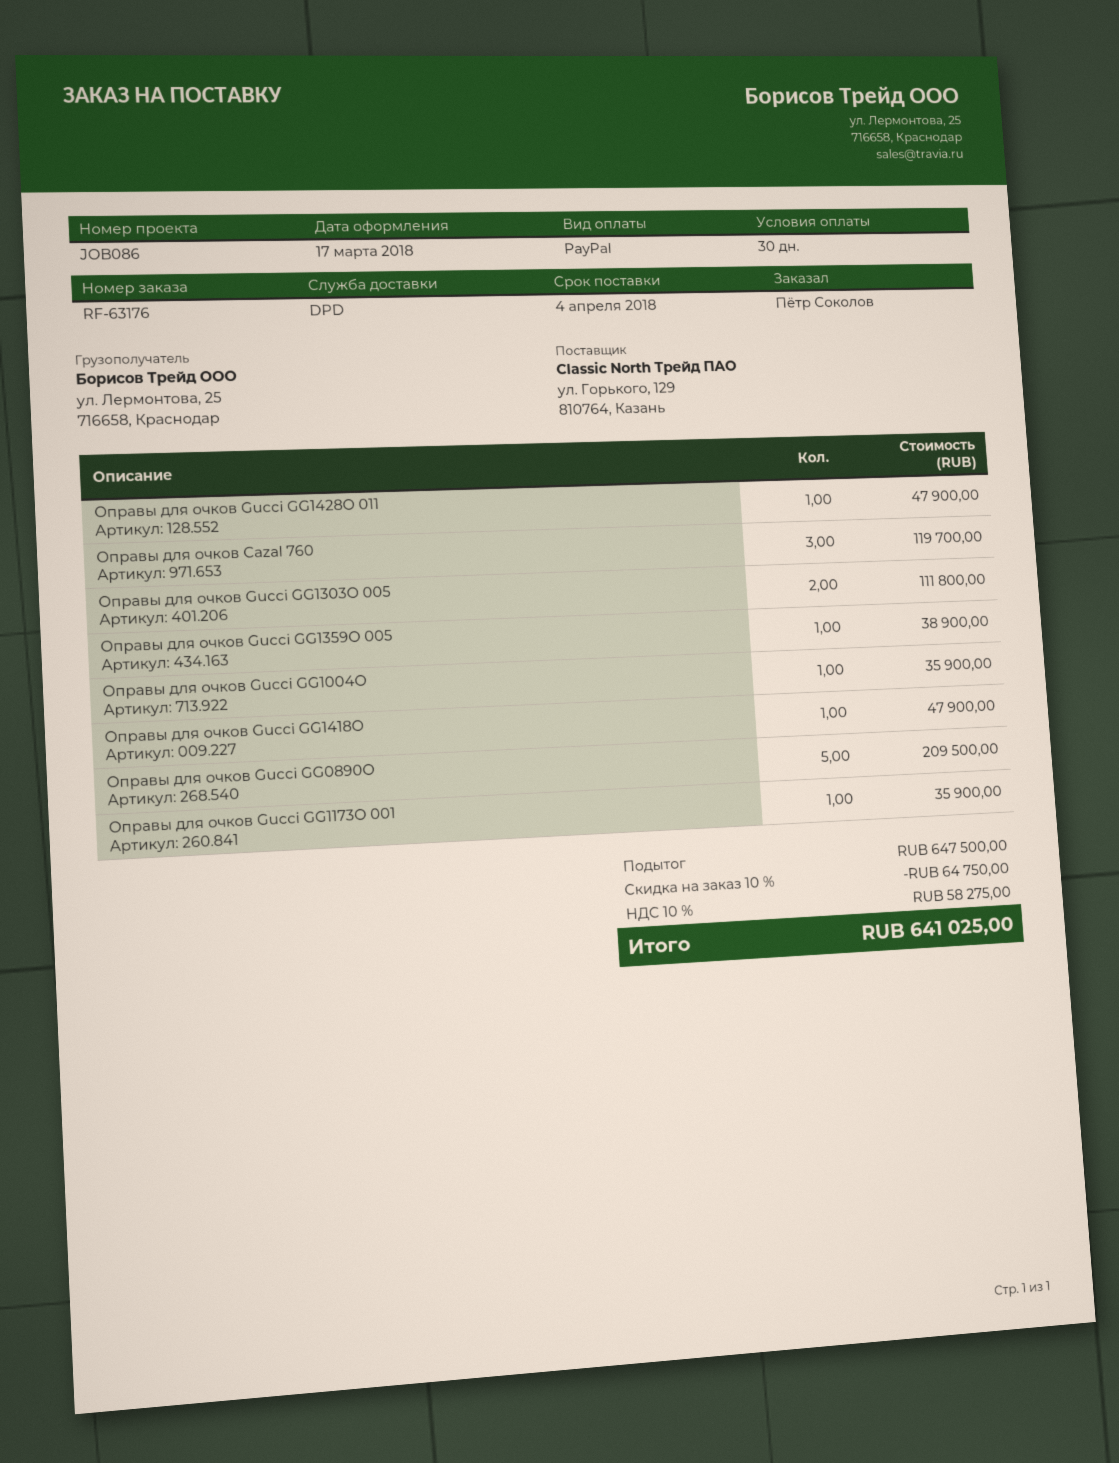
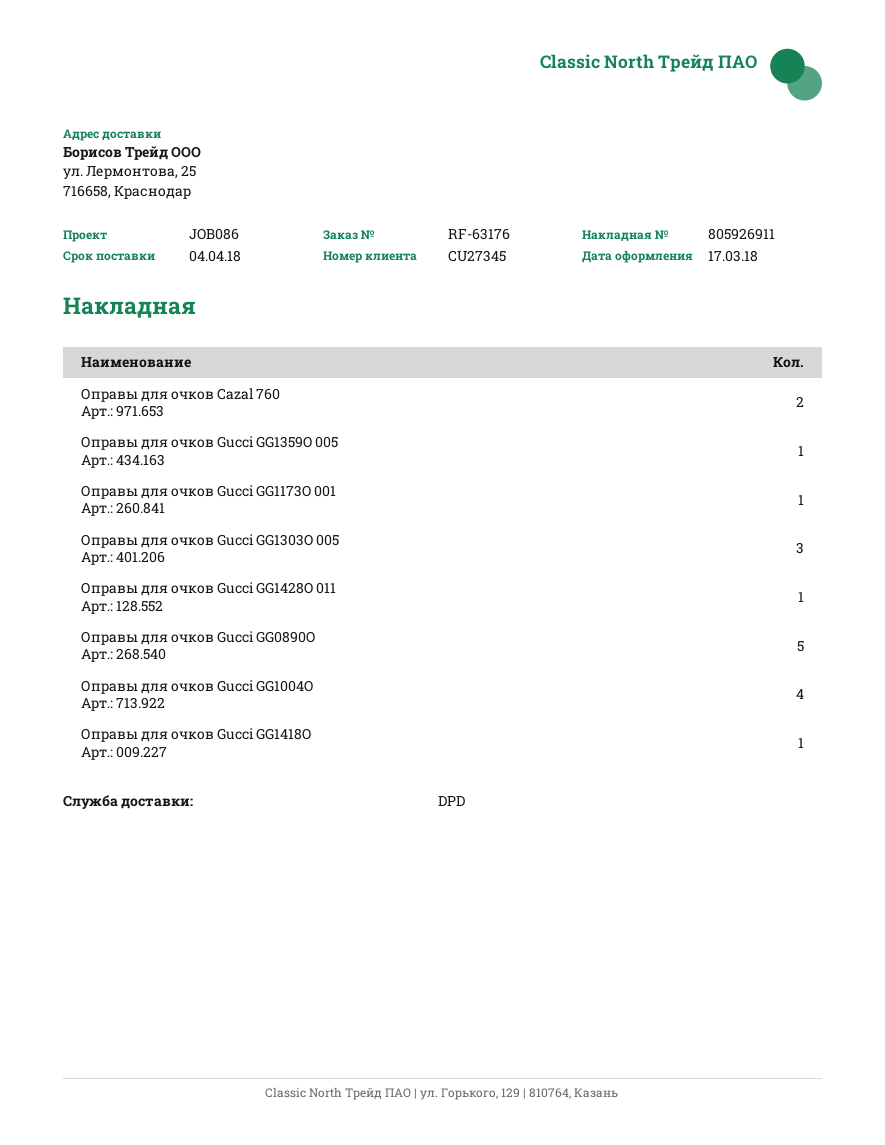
Оправы для очков Cazal 760: 3 -> 2
Оправы для очков Gucci GG1303O 005: 2 -> 3
Оправы для очков Gucci GG1004O: 1 -> 4

